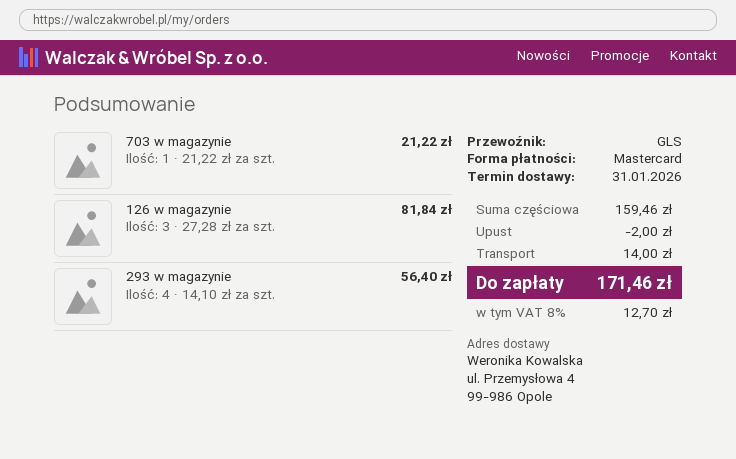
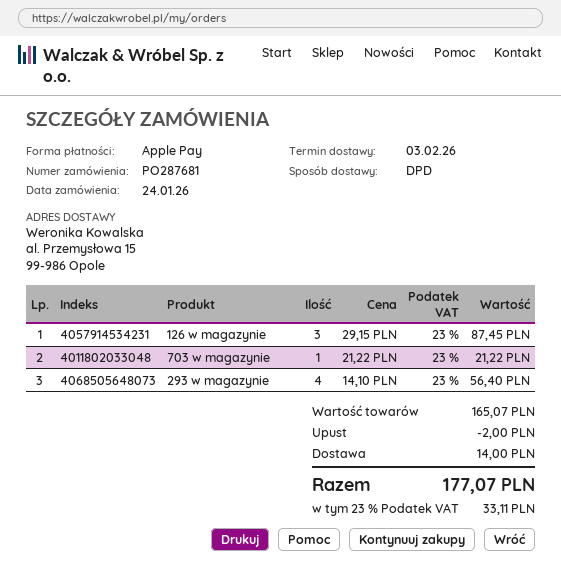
delivery date: 2026-01-31 -> 2026-02-03
payment method: Mastercard -> Apple Pay
shipping method: GLS -> DPD
ship to: ul. Przemysłowa 4, 99-986 Opole -> al. Przemysłowa 15, 99-986 Opole
126 w magazynie: 3 x 27.28 = 81.84 -> 3 x 29.15 = 87.45
subtotal: 159.46 -> 165.07
tax: 8% = 12.70 -> 23% = 33.11
total: 171.46 -> 177.07

